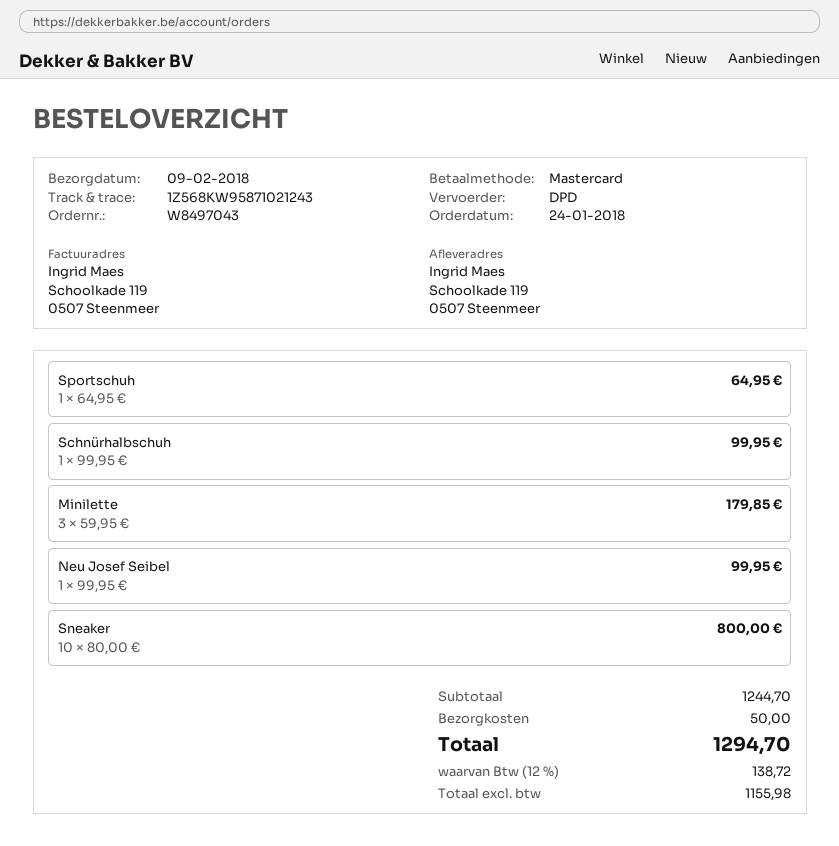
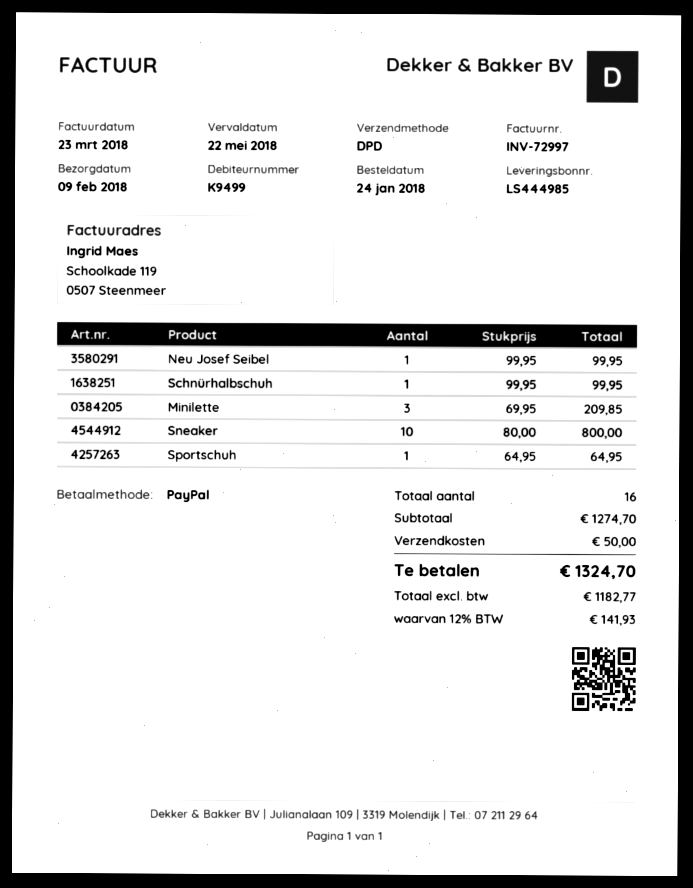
payment method: Mastercard -> PayPal
Minilette: 3 x 59.95 = 179.85 -> 3 x 69.95 = 209.85
subtotal: 1244.70 -> 1274.70
net: 1155.98 -> 1182.77
tax: 12% = 138.72 -> 12% = 141.93
total: 1294.70 -> 1324.70

